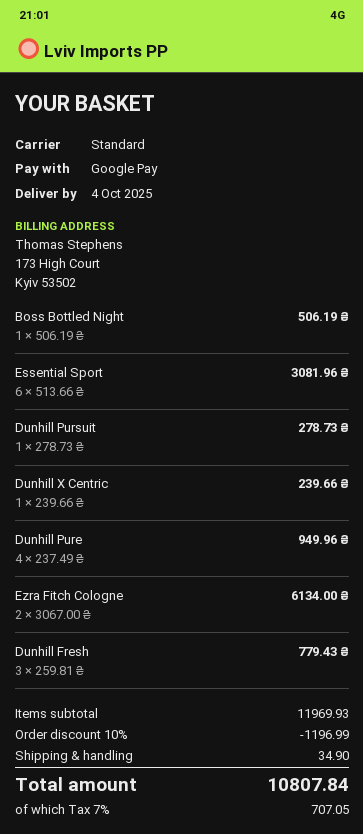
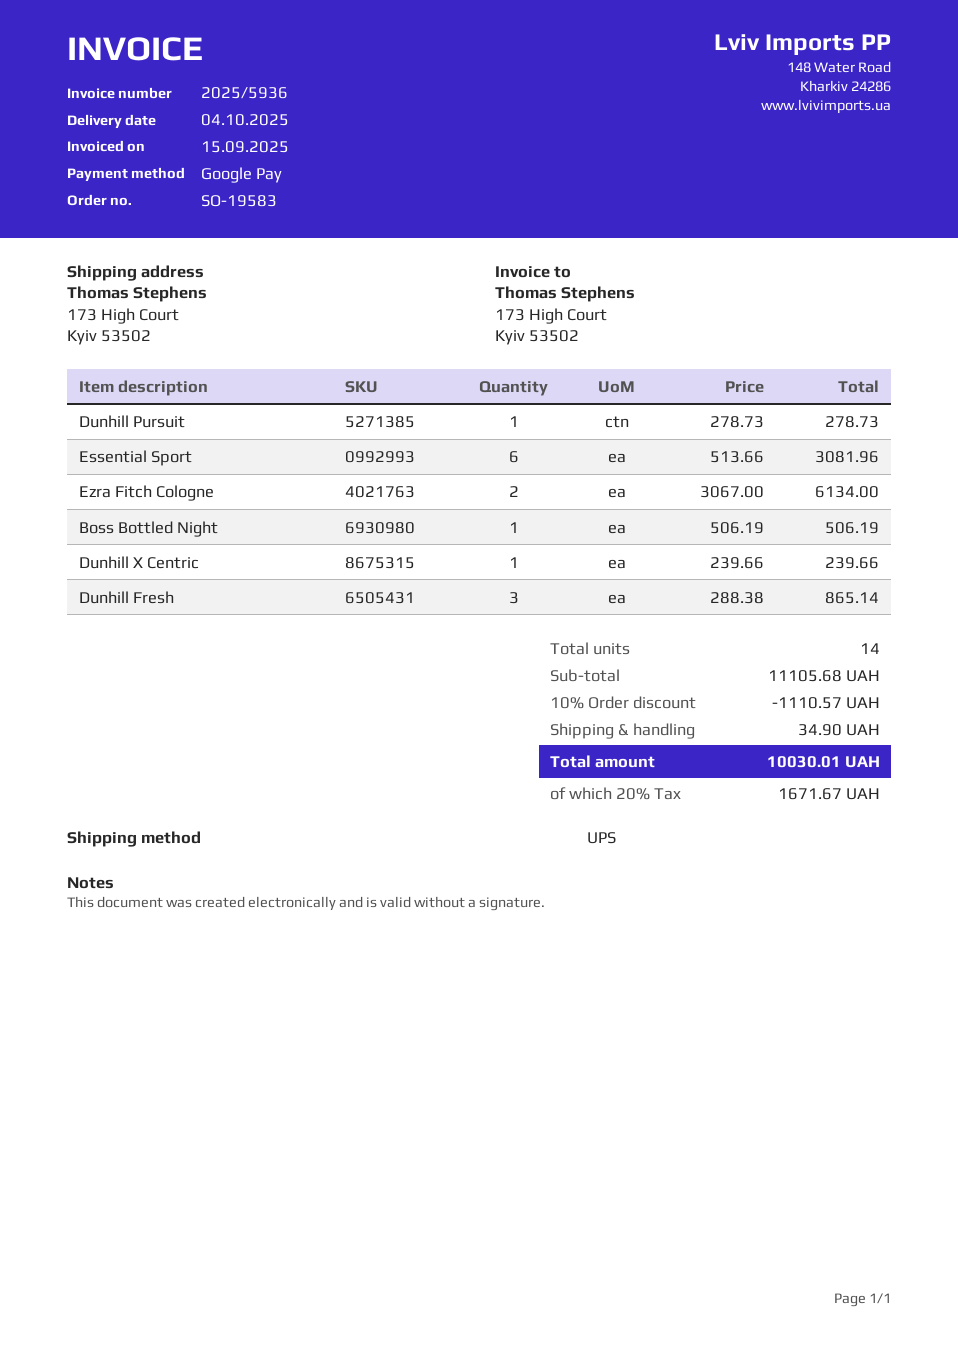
shipping method: standard -> UPS
Dunhill Pure: 4 x 237.49 = 949.96 -> none
Dunhill Fresh: 3 x 259.81 = 779.43 -> 3 x 288.38 = 865.14
subtotal: 11969.93 -> 11105.68
discount: 10% = 1196.99 -> 10% = 1110.57
tax: 7% = 707.05 -> 20% = 1671.67
total: 10807.84 -> 10030.01

